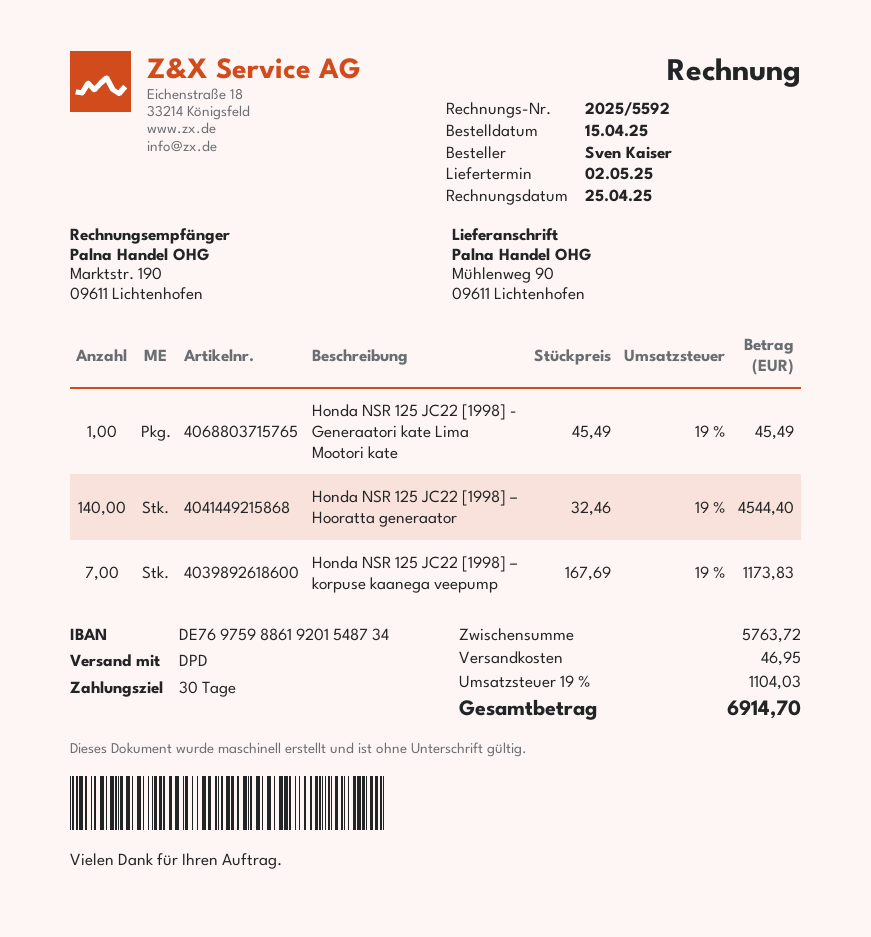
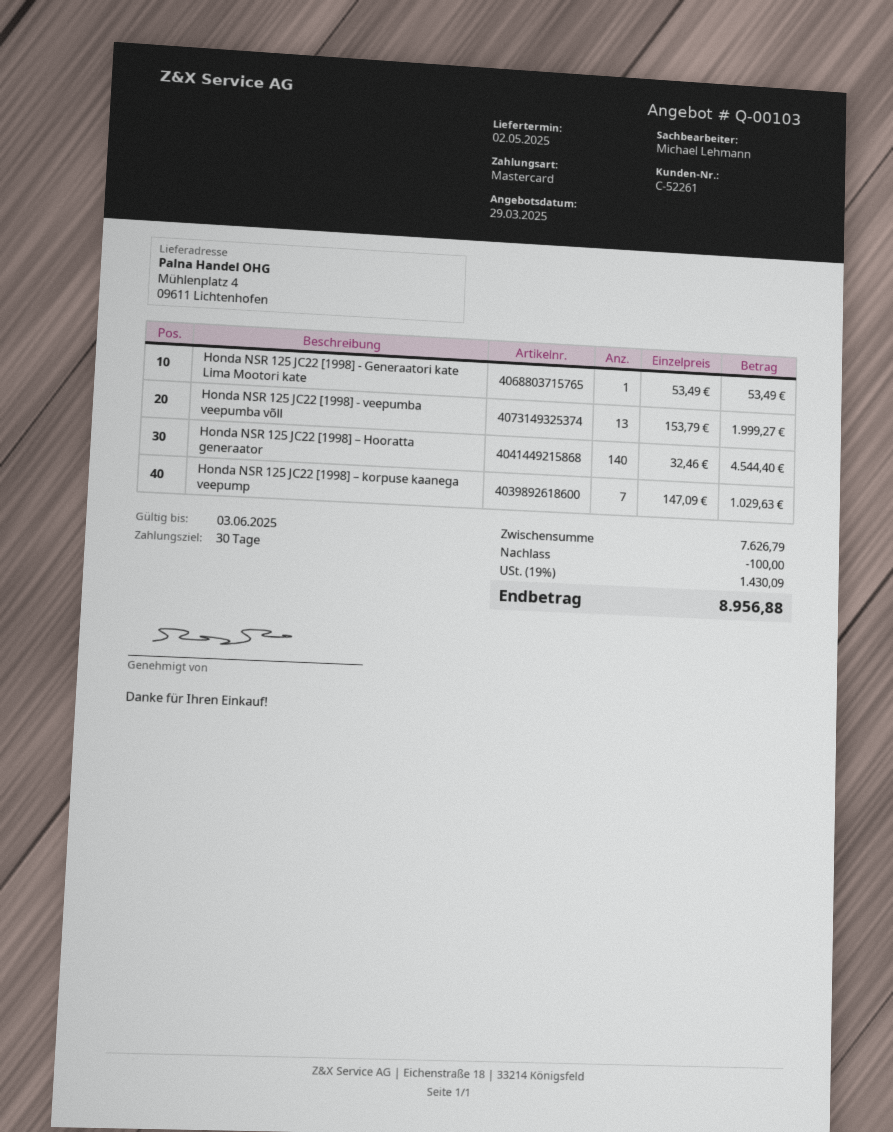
ship to: Mühlenweg 90, 09611 Lichtenhofen -> Mühlenplatz 4, 09611 Lichtenhofen
Honda NSR 125 JC22 [1998] - Generaatori kate Lima Mootori kate: 1 x 45.49 = 45.49 -> 1 x 53.49 = 53.49
Honda NSR 125 JC22 [1998] – korpuse kaanega veepump: 7 x 167.69 = 1173.83 -> 7 x 147.09 = 1029.63
Honda NSR 125 JC22 [1998] - veepumba veepumba võll: none -> 13 x 153.79 = 1999.27
subtotal: 5763.72 -> 7626.79
discount: none -> 100.00
shipping: 46.95 -> none
tax: 19% = 1104.03 -> 19% = 1430.09
total: 6914.70 -> 8956.88

